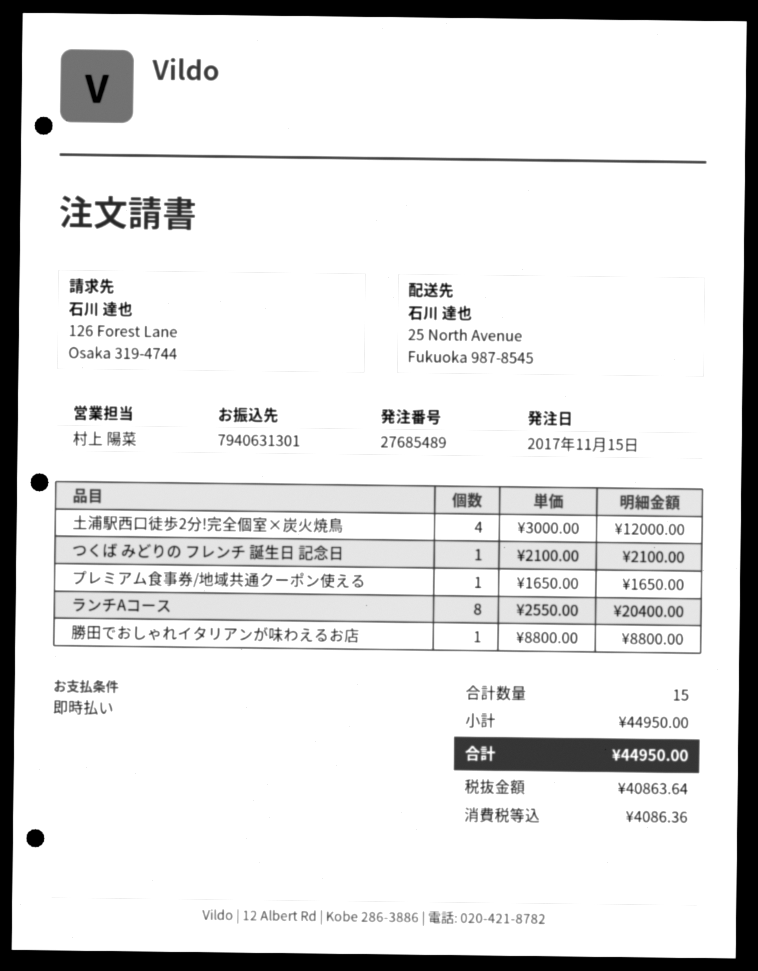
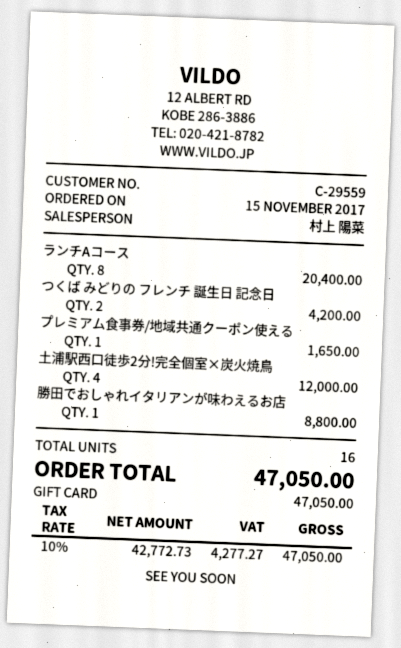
つくば みどりの フレンチ 誕生日 記念日: 1 for 2100.00 -> 2 for 4200.00
total quantity: 15 -> 16
net: 40863.64 -> 42772.73
tax: 4086.36 -> 4277.27
total: 44950.00 -> 47050.00

